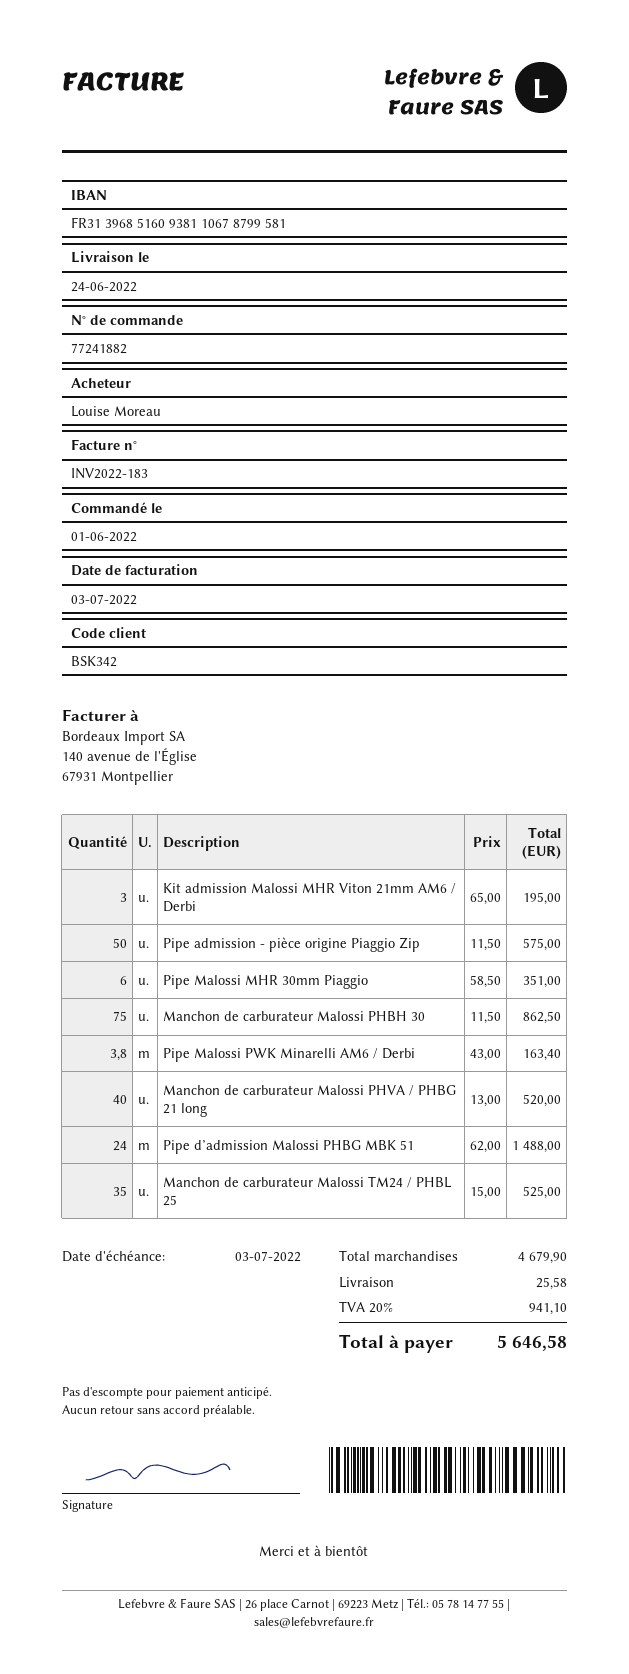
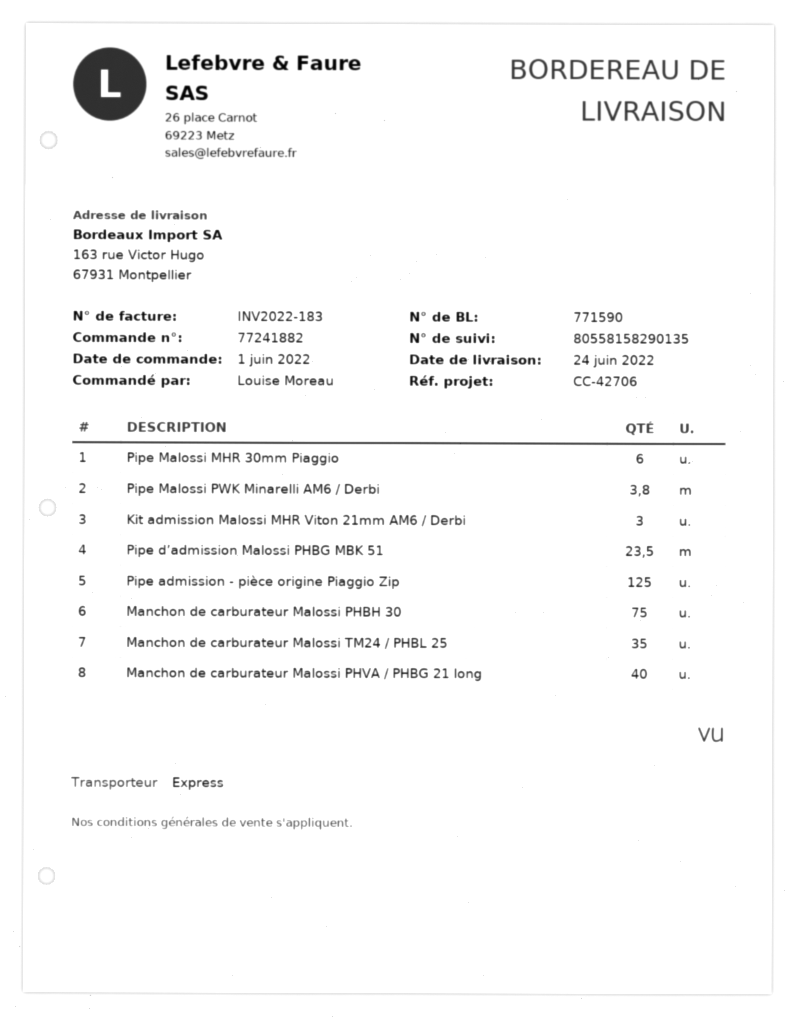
Pipe admission - pièce origine Piaggio Zip: 50 -> 125
Pipe d’admission Malossi PHBG MBK 51: 24 -> 23.5

